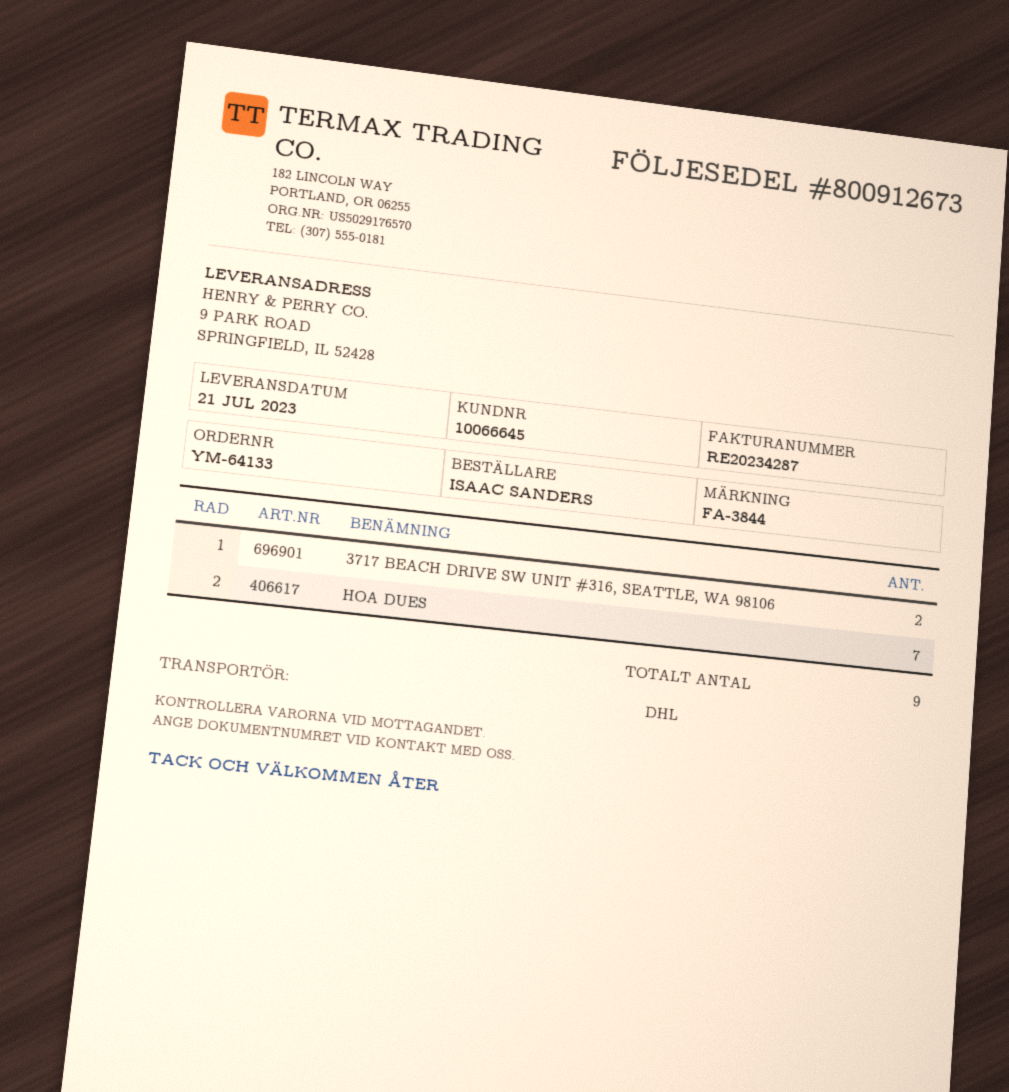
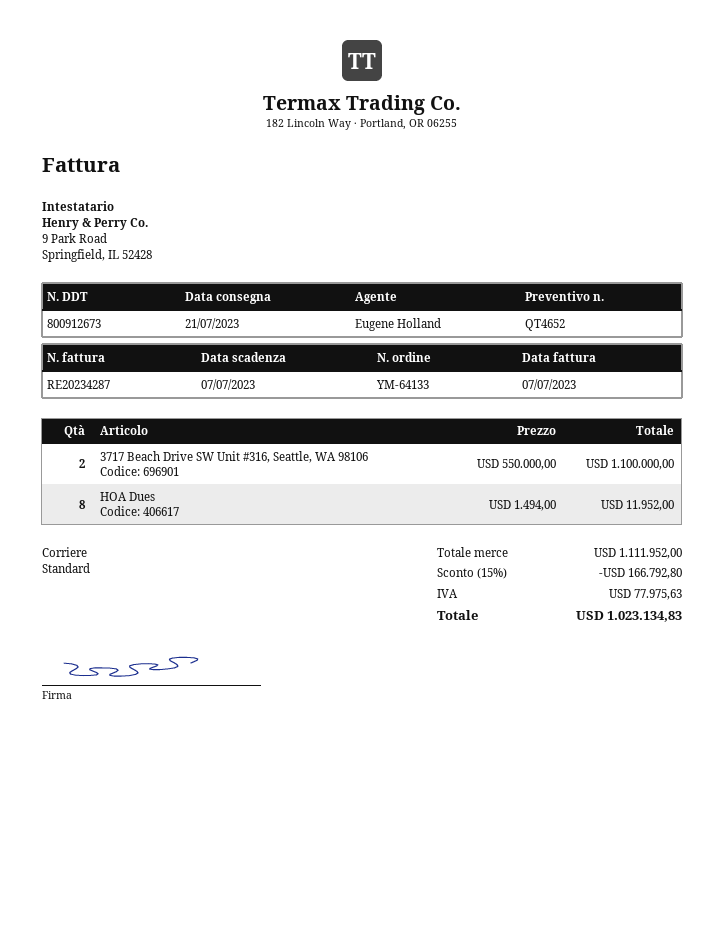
shipping method: DHL -> standard
HOA DUES: 7 -> 8

